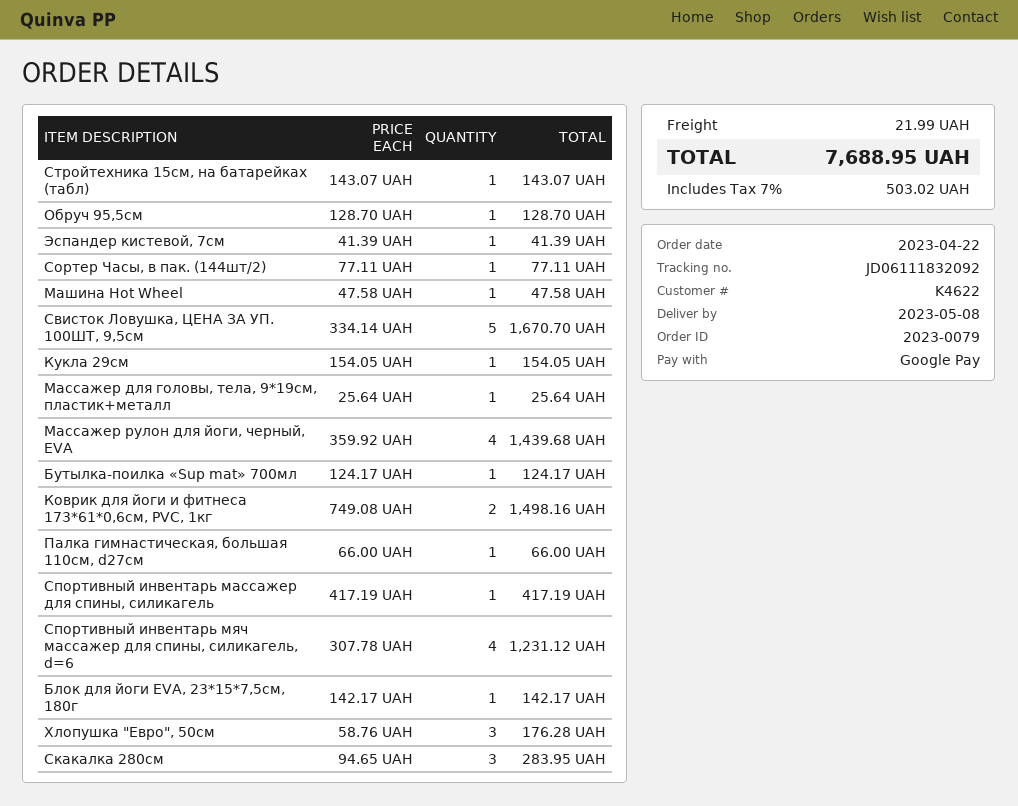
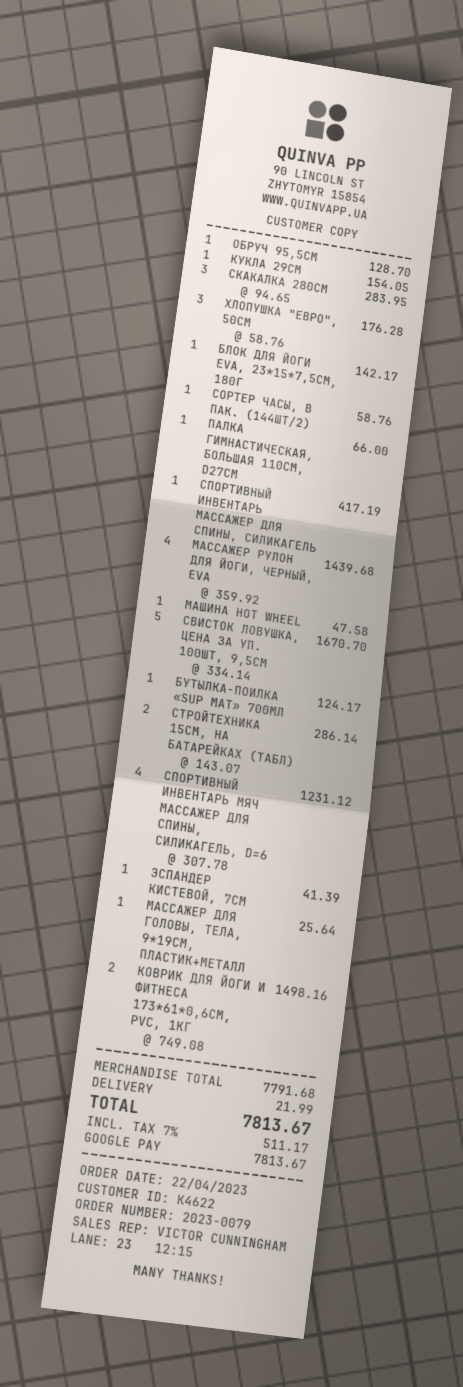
Стройтехника 15см, на батарейках (табл): 1 x 143.07 = 143.07 -> 2 x 143.07 = 286.14
Сортер Часы, в пак. (144шт/2): 1 x 77.11 = 77.11 -> 1 x 58.76 = 58.76
tax: 7% = 503.02 -> 7% = 511.17
total: 7688.95 -> 7813.67

